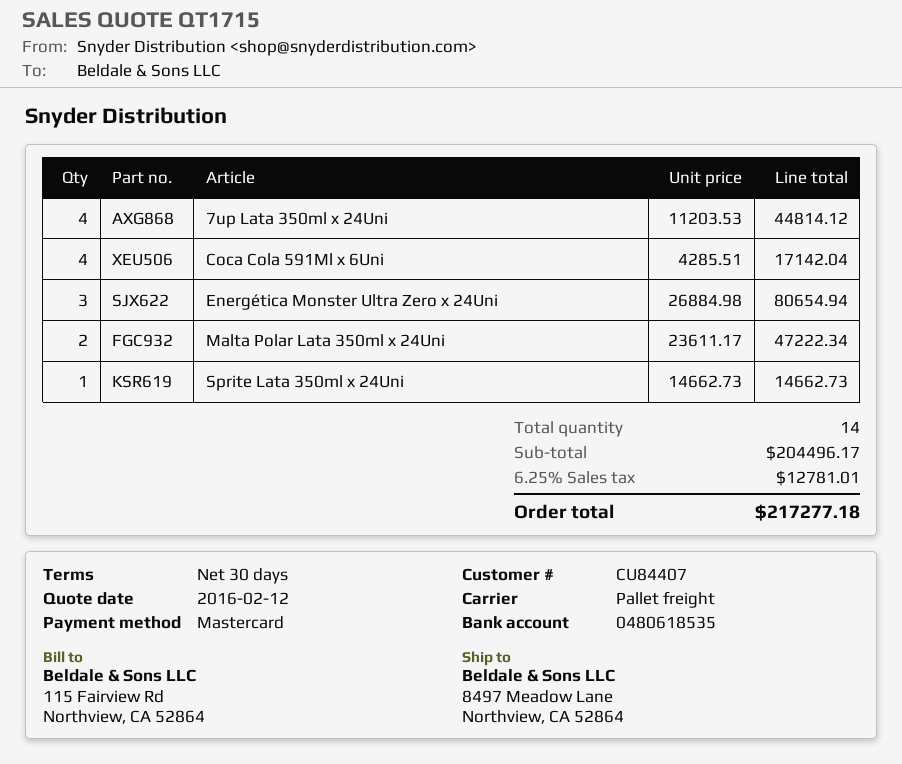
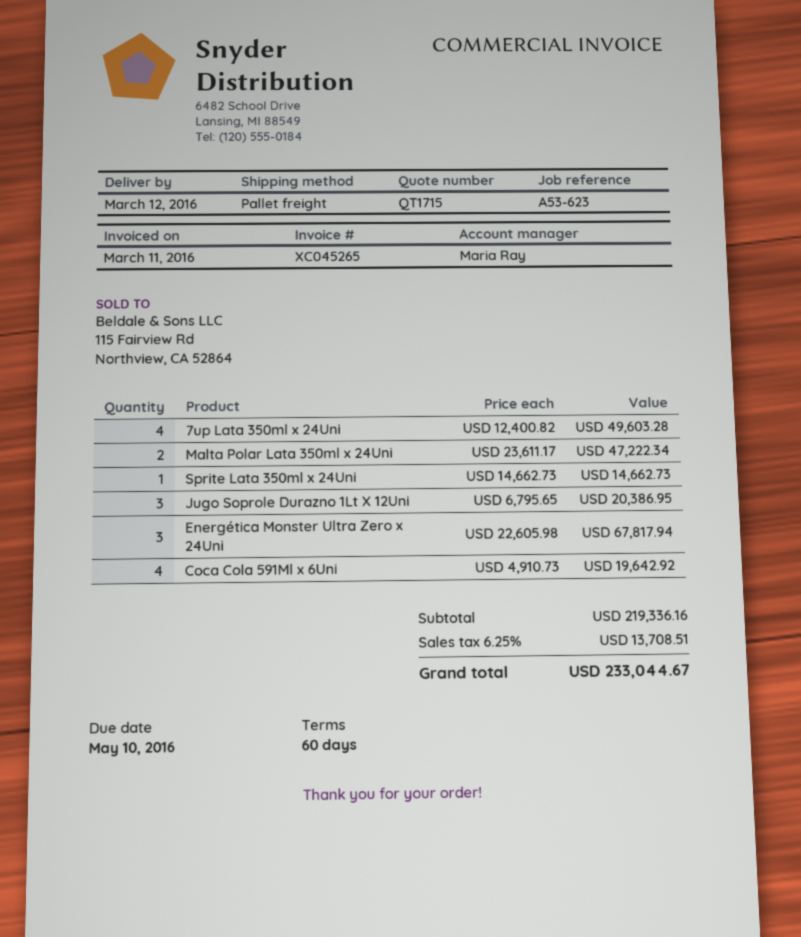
payment terms: 30 days -> 60 days
7up Lata 350ml x 24Uni: 4 x 11203.53 = 44814.12 -> 4 x 12400.82 = 49603.28
Coca Cola 591Ml x 6Uni: 4 x 4285.51 = 17142.04 -> 4 x 4910.73 = 19642.92
Energética Monster Ultra Zero x 24Uni: 3 x 26884.98 = 80654.94 -> 3 x 22605.98 = 67817.94
Jugo Soprole Durazno 1Lt X 12Uni: none -> 3 x 6795.65 = 20386.95
subtotal: 204496.17 -> 219336.16
tax: 6.25% = 12781.01 -> 6.25% = 13708.51
total: 217277.18 -> 233044.67

